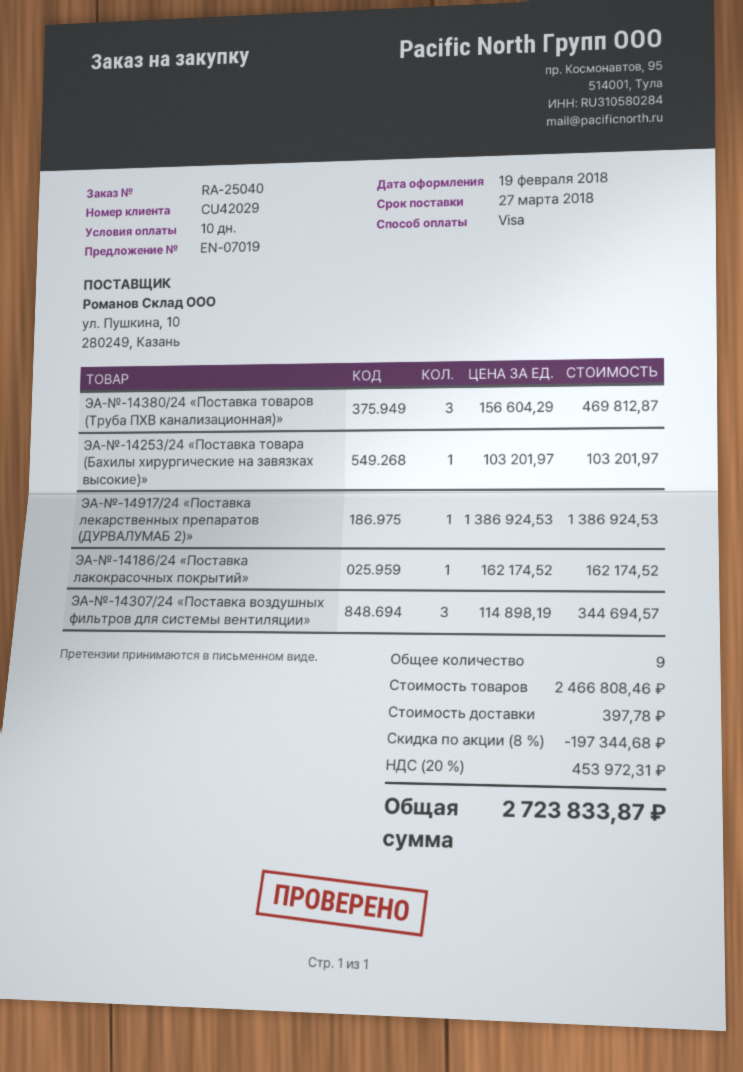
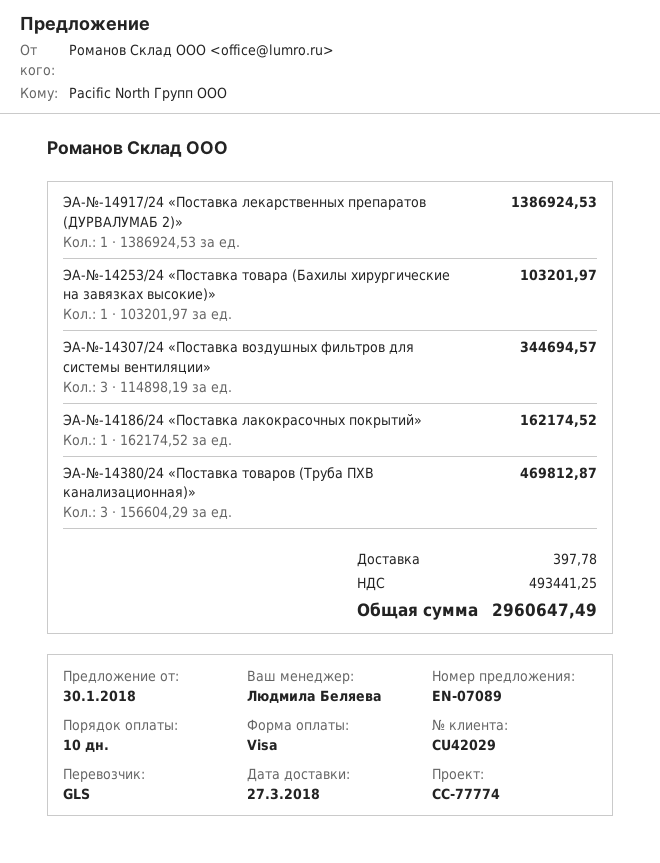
quote number: EN-07019 -> EN-07089
discount: 8% = 197344.68 -> none
tax: 453972.31 -> 493441.25
total: 2723833.87 -> 2960647.49

